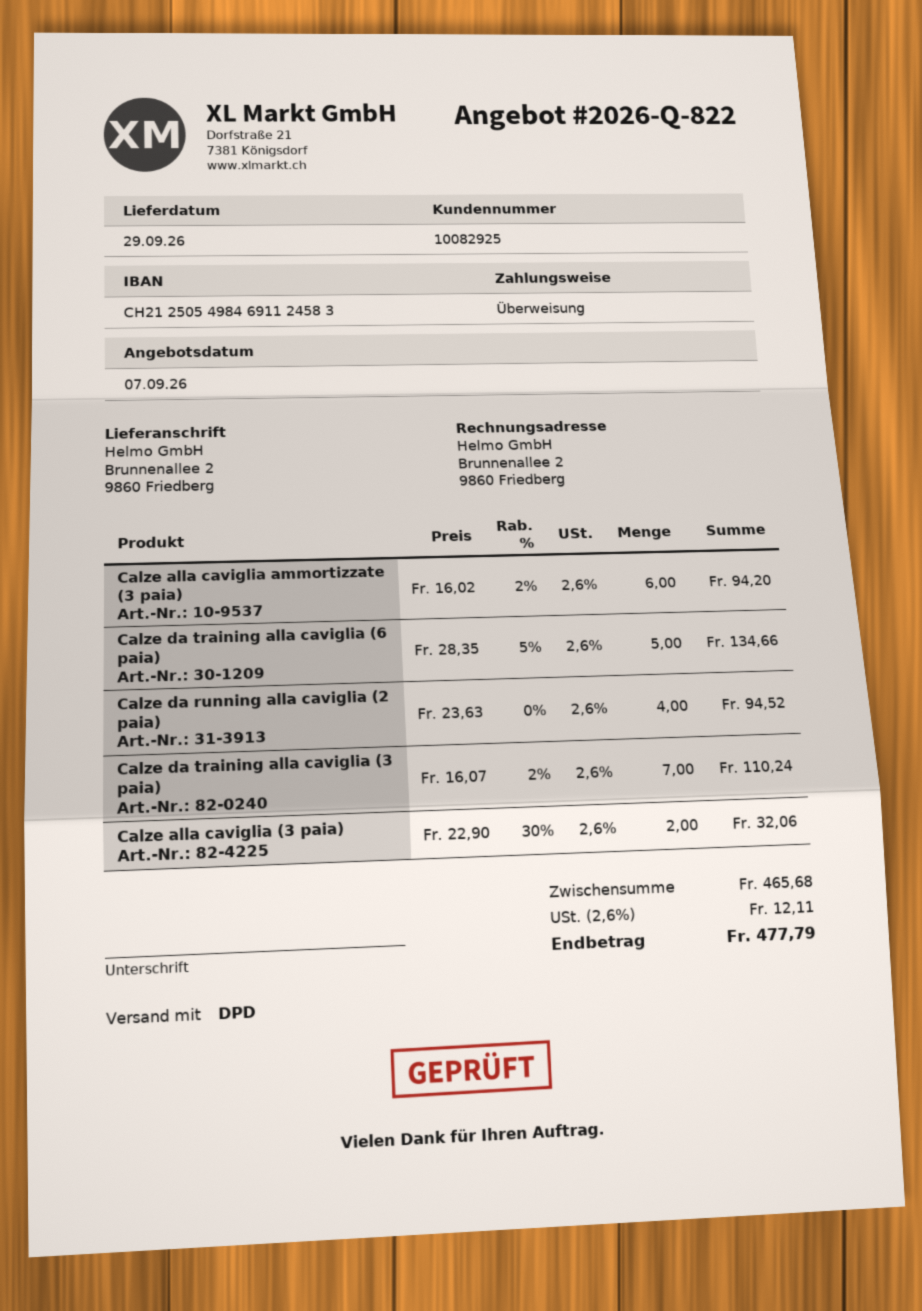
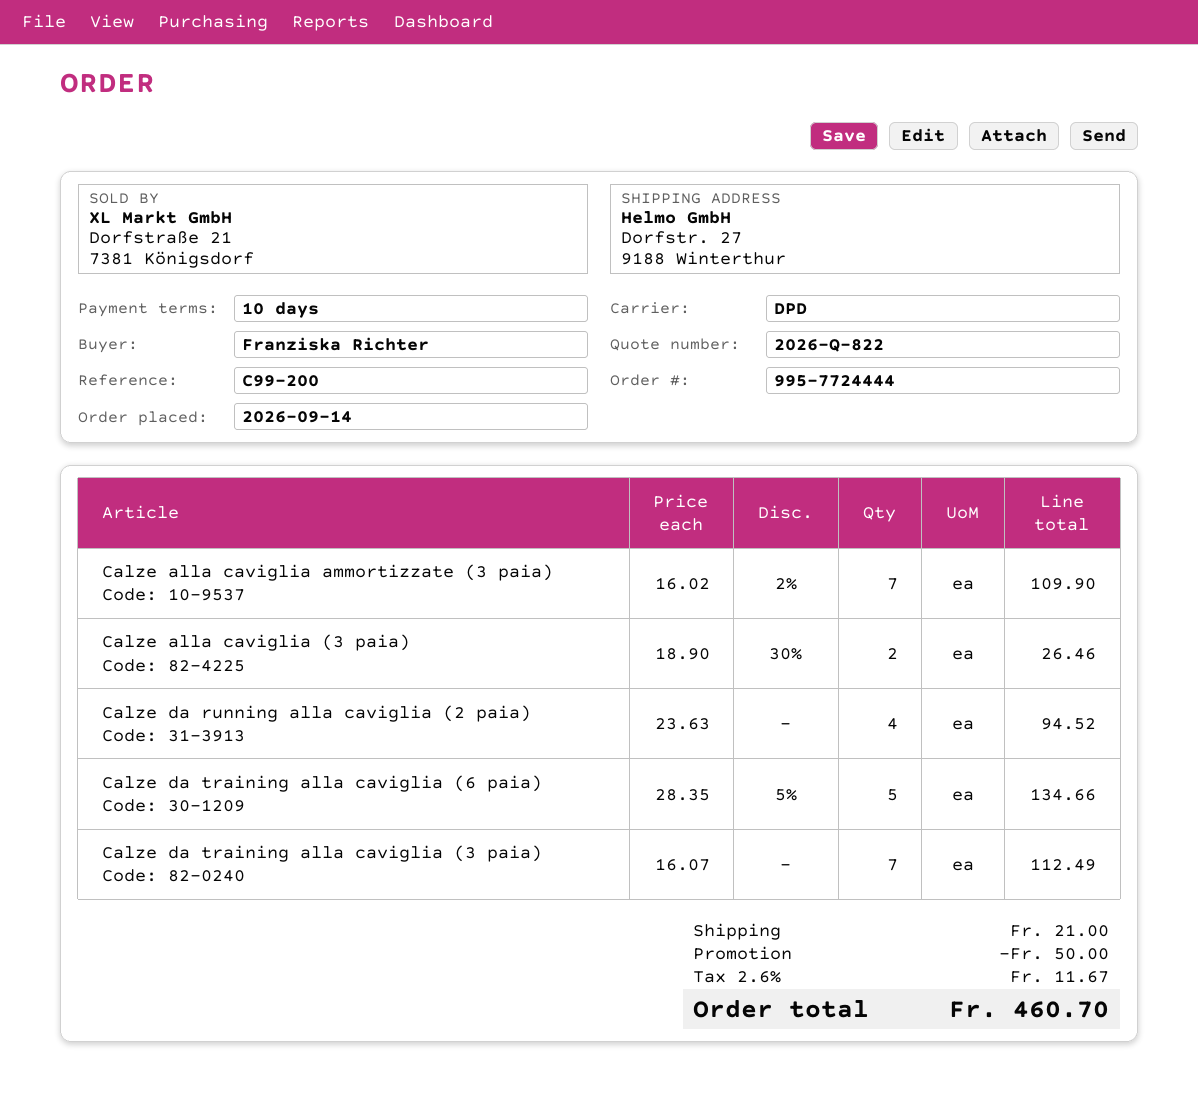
ship to: Brunnenallee 2, 9860 Friedberg -> Dorfstr. 27, 9188 Winterthur
Calze alla caviglia ammortizzate (3 paia): 6 x 16.02 - 2% = 94.20 -> 7 x 16.02 - 2% = 109.90
Calze da training alla caviglia (3 paia): 7 x 16.07 - 2% = 110.24 -> 7 x 16.07 = 112.49
Calze alla caviglia (3 paia): 2 x 22.90 - 30% = 32.06 -> 2 x 18.90 - 30% = 26.46
discount: none -> 50.00
shipping: none -> 21.00
tax: 2.6% = 12.11 -> 2.6% = 11.67
total: 477.79 -> 460.70

